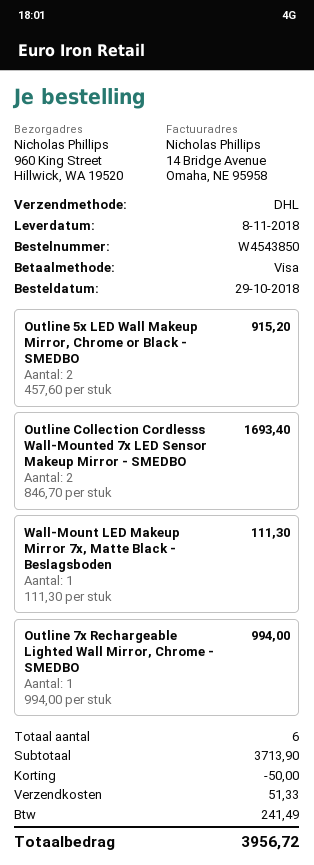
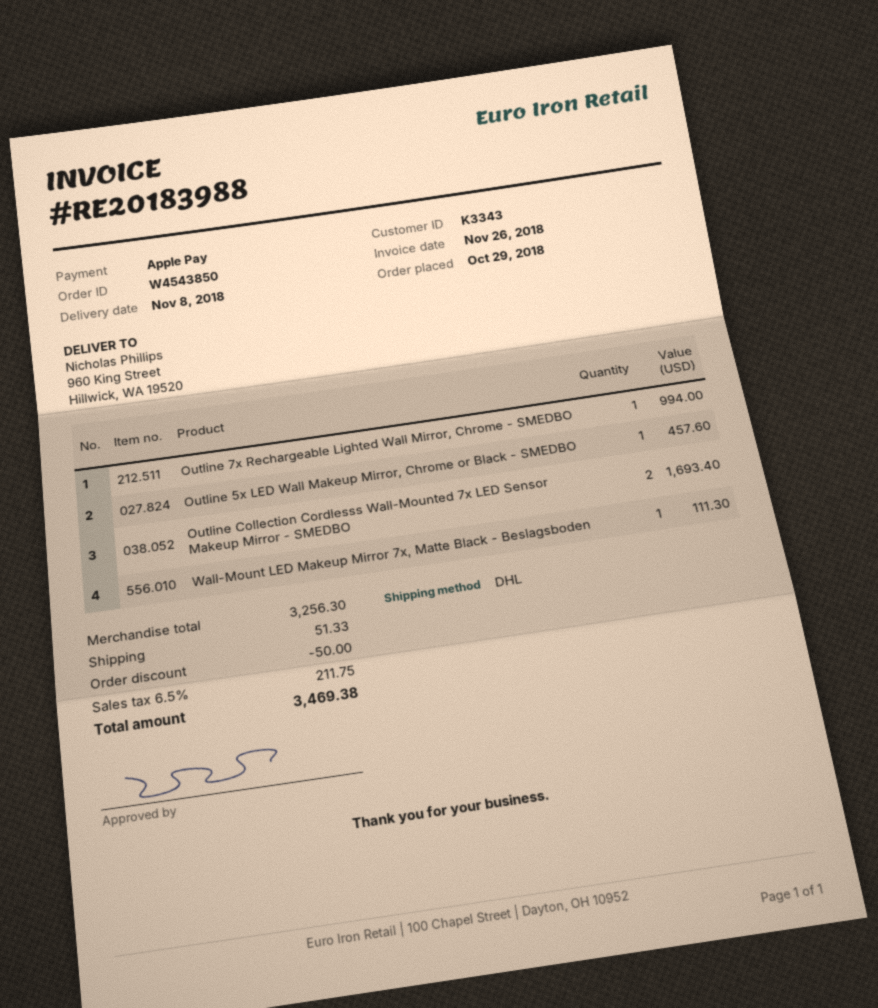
payment method: Visa -> Apple Pay
Outline 5x LED Wall Makeup Mirror, Chrome or Black - SMEDBO: 2 for 915.20 -> 1 for 457.60
subtotal: 3713.90 -> 3256.30
tax: 241.49 -> 211.75
total: 3956.72 -> 3469.38

